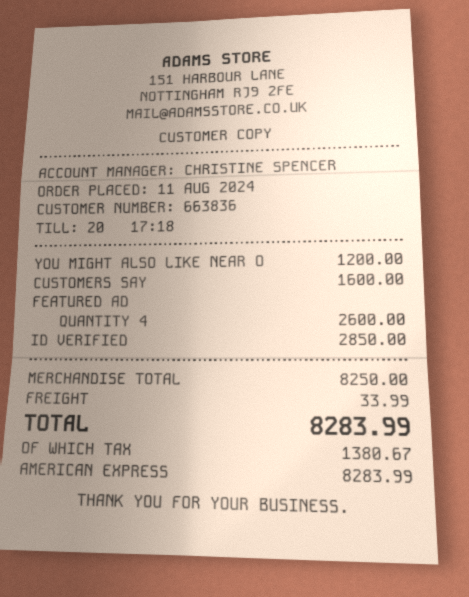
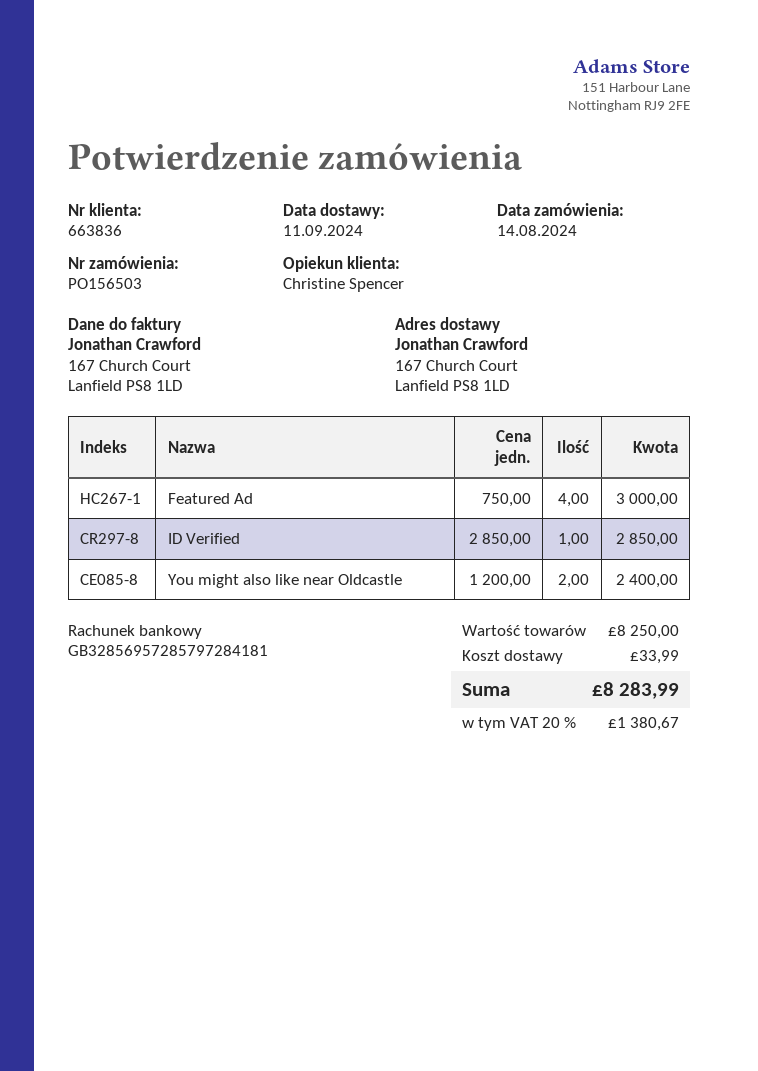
order date: 2024-08-11 -> 2024-08-14
YOU MIGHT ALSO LIKE NEAR O: 1 for 1200.00 -> 2 for 2400.00
CUSTOMERS SAY: 1 for 1600.00 -> none
FEATURED AD: 4 for 2600.00 -> 4 for 3000.00

